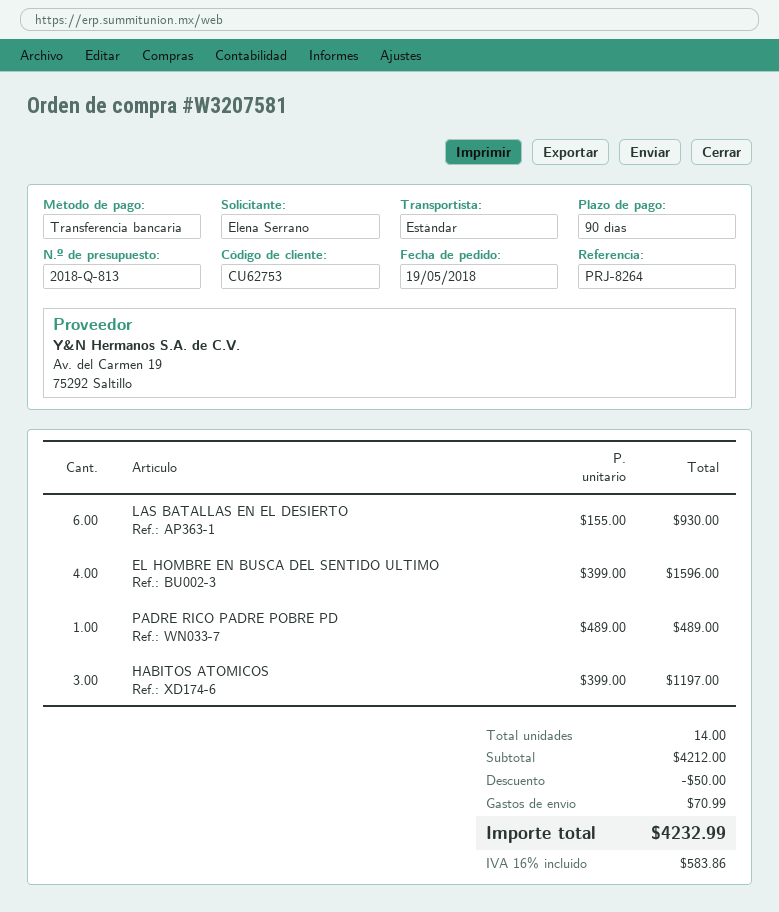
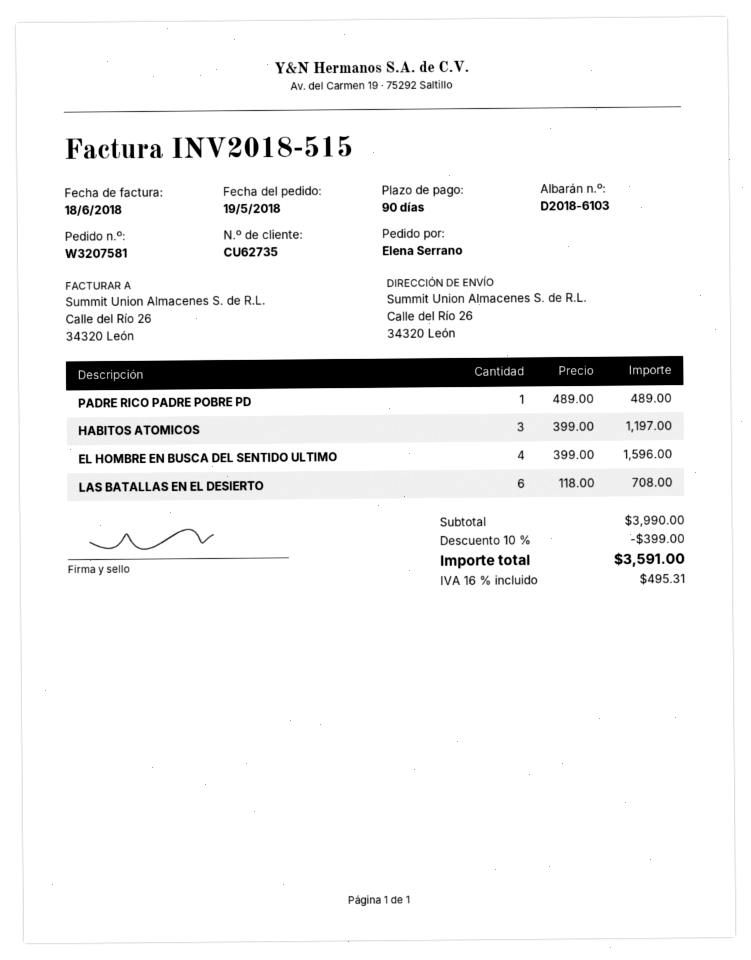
customer number: CU62753 -> CU62735
LAS BATALLAS EN EL DESIERTO: 6 x 155.00 = 930.00 -> 6 x 118.00 = 708.00
subtotal: 4212.00 -> 3990.00
discount: 50.00 -> 399.00
shipping: 70.99 -> none
tax: 16% = 583.86 -> 16% = 495.31
total: 4232.99 -> 3591.00

